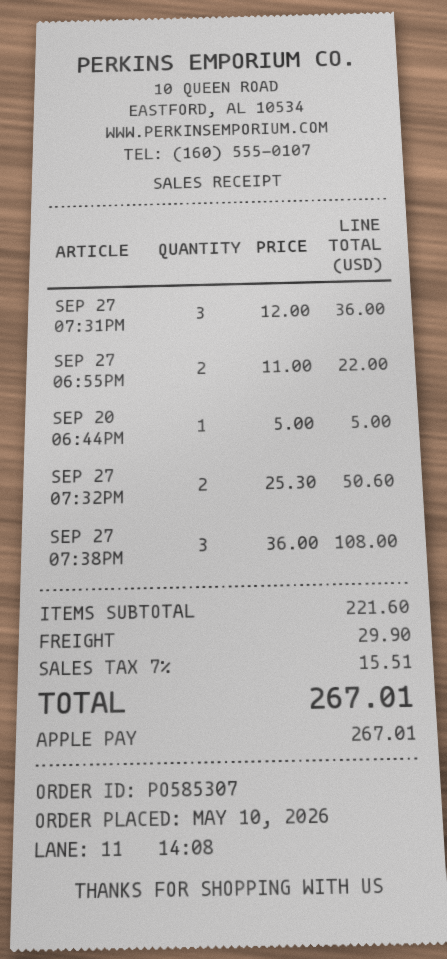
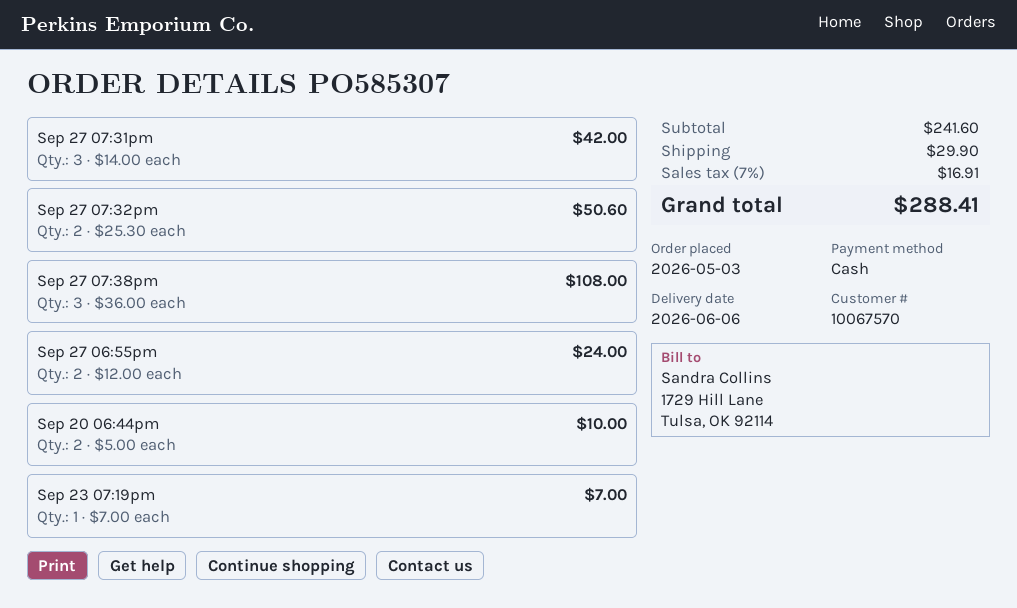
order date: 2026-05-10 -> 2026-05-03
payment method: Apple Pay -> cash
SEP 27 07:31PM: 3 x 12.00 = 36.00 -> 3 x 14.00 = 42.00
SEP 27 06:55PM: 2 x 11.00 = 22.00 -> 2 x 12.00 = 24.00
SEP 20 06:44PM: 1 x 5.00 = 5.00 -> 2 x 5.00 = 10.00
Sep 23 07:19pm: none -> 1 x 7.00 = 7.00
subtotal: 221.60 -> 241.60
tax: 7% = 15.51 -> 7% = 16.91
total: 267.01 -> 288.41

